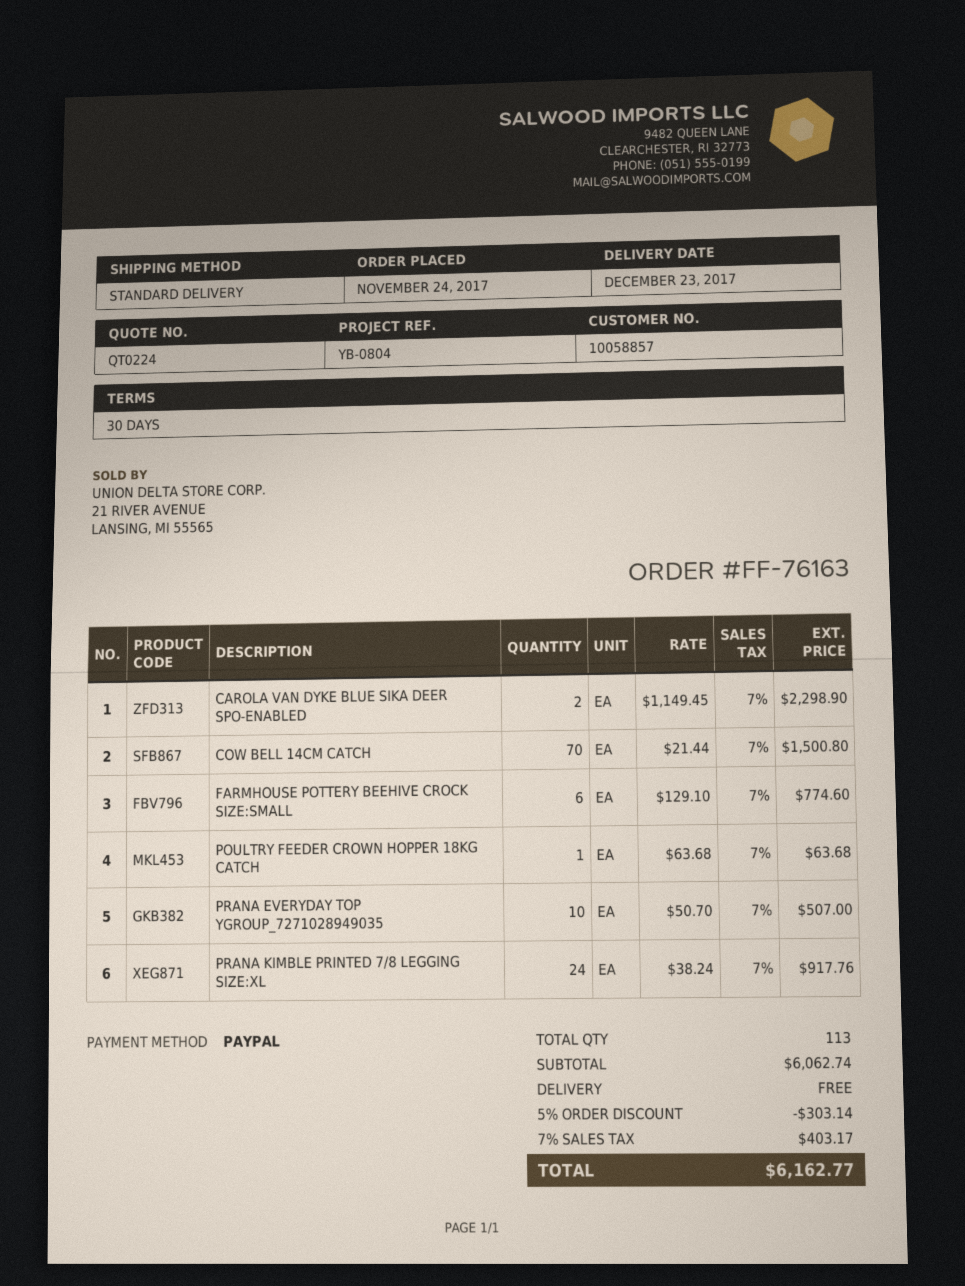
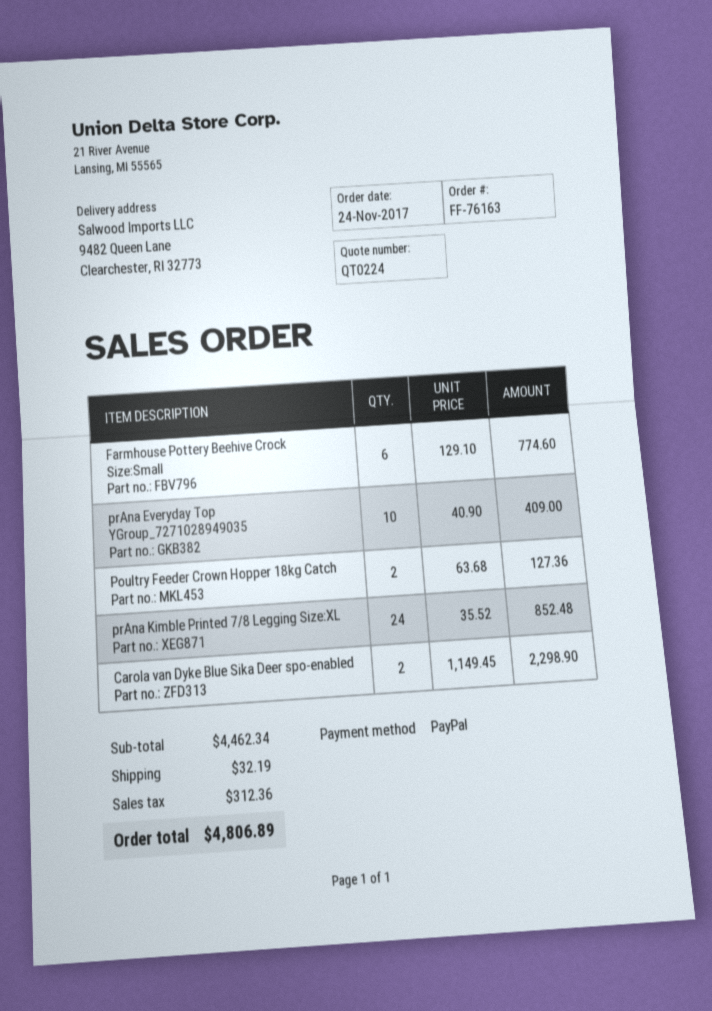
COW BELL 14CM CATCH: 70 x 21.44 = 1500.80 -> none
POULTRY FEEDER CROWN HOPPER 18KG CATCH: 1 x 63.68 = 63.68 -> 2 x 63.68 = 127.36
PRANA EVERYDAY TOP YGROUP_7271028949035: 10 x 50.70 = 507.00 -> 10 x 40.90 = 409.00
PRANA KIMBLE PRINTED 7/8 LEGGING SIZE:XL: 24 x 38.24 = 917.76 -> 24 x 35.52 = 852.48
subtotal: 6062.74 -> 4462.34
discount: 5% = 303.14 -> none
shipping: 0.00 -> 32.19
tax: 403.17 -> 312.36
total: 6162.77 -> 4806.89

